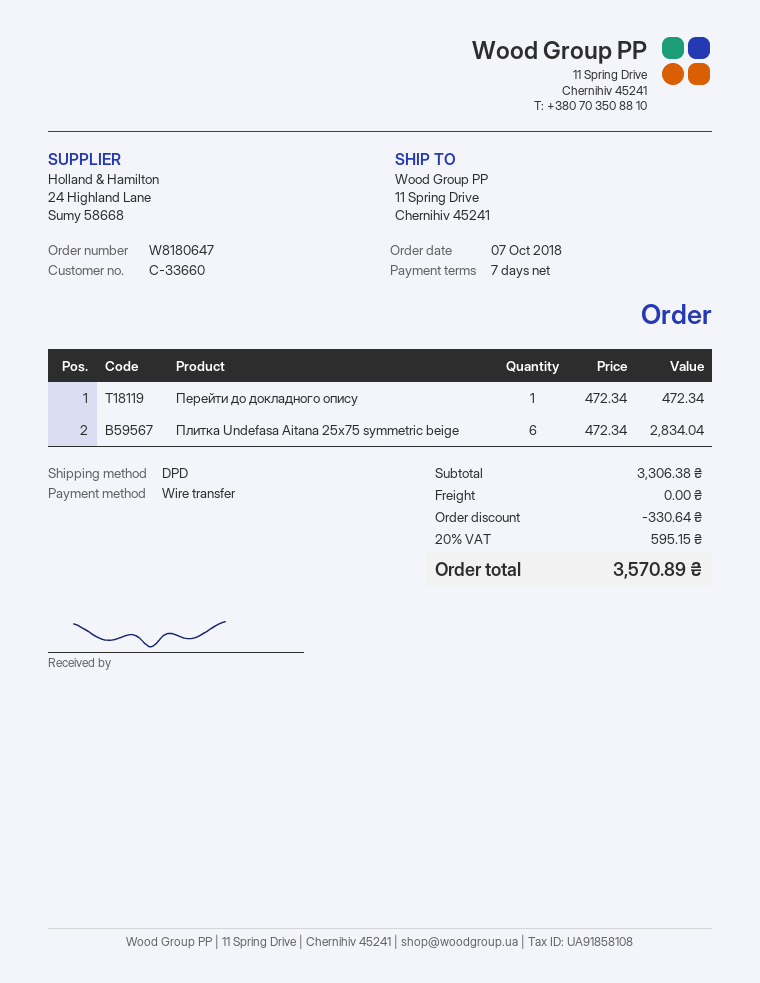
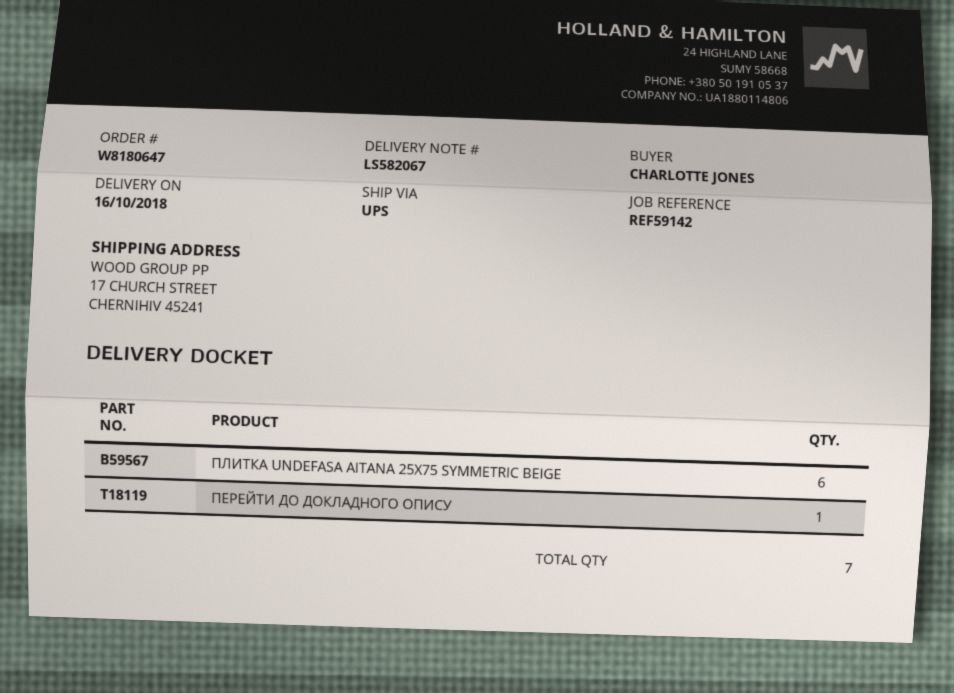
shipping method: DPD -> UPS
ship to: 11 Spring Drive, Chernihiv 45241 -> 17 CHURCH STREET, CHERNIHIV 45241

